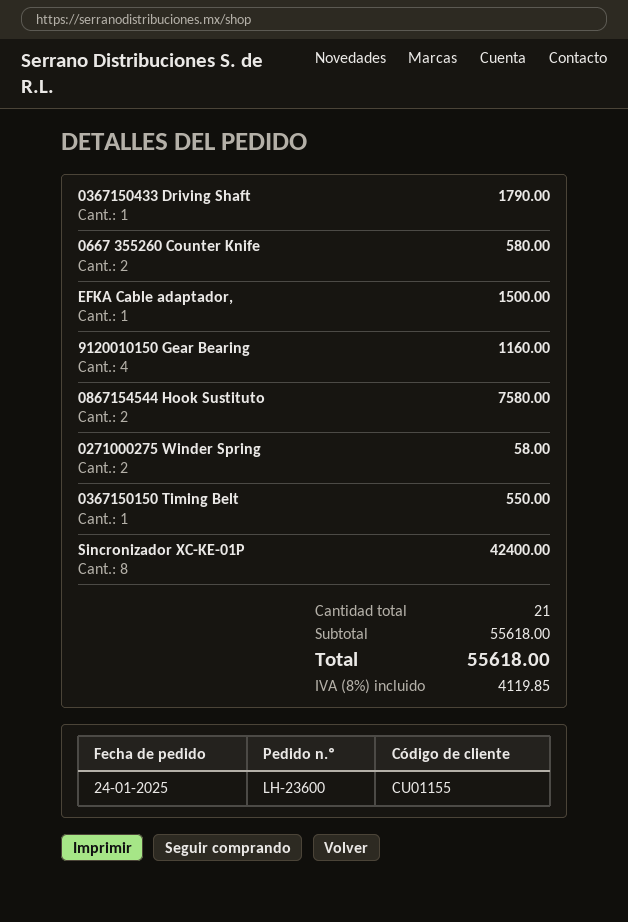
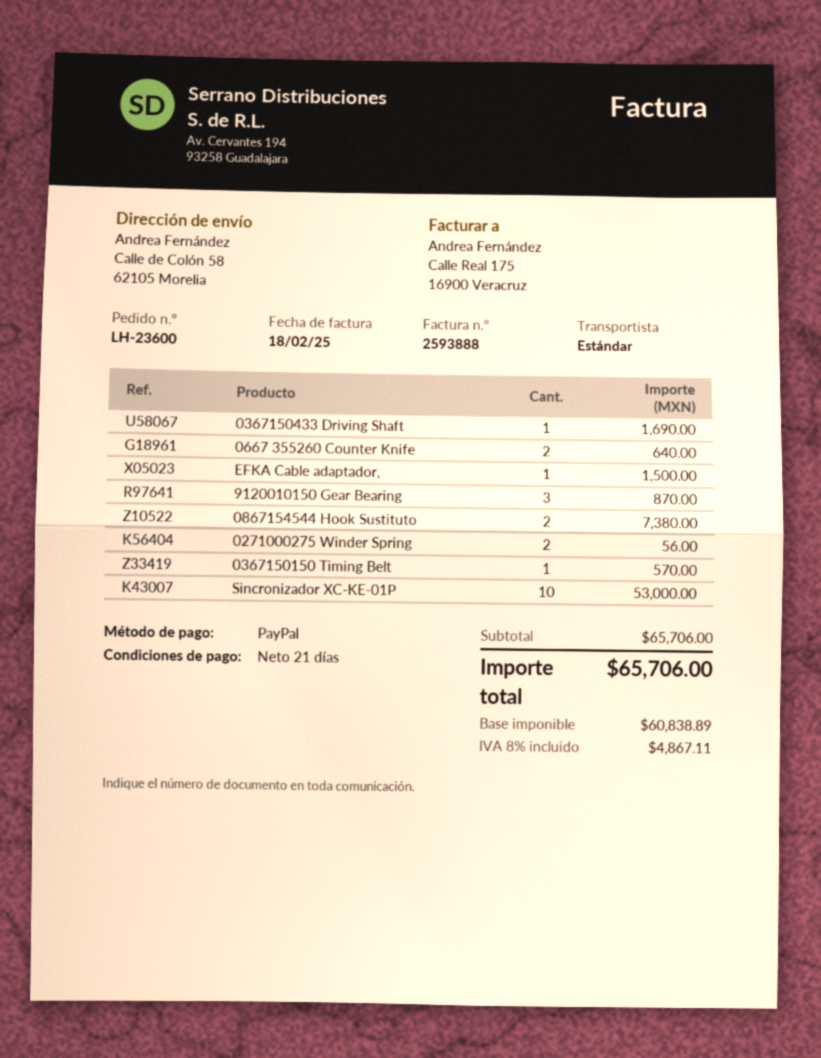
0367150433 Driving Shaft: 1 for 1790.00 -> 1 for 1690.00
0667 355260 Counter Knife: 2 for 580.00 -> 2 for 640.00
9120010150 Gear Bearing: 4 for 1160.00 -> 3 for 870.00
0867154544 Hook Sustituto: 2 for 7580.00 -> 2 for 7380.00
0271000275 Winder Spring: 2 for 58.00 -> 2 for 56.00
0367150150 Timing Belt: 1 for 550.00 -> 1 for 570.00
Sincronizador XC-KE-01P: 8 for 42400.00 -> 10 for 53000.00
subtotal: 55618.00 -> 65706.00
tax: 8% = 4119.85 -> 8% = 4867.11
total: 55618.00 -> 65706.00

